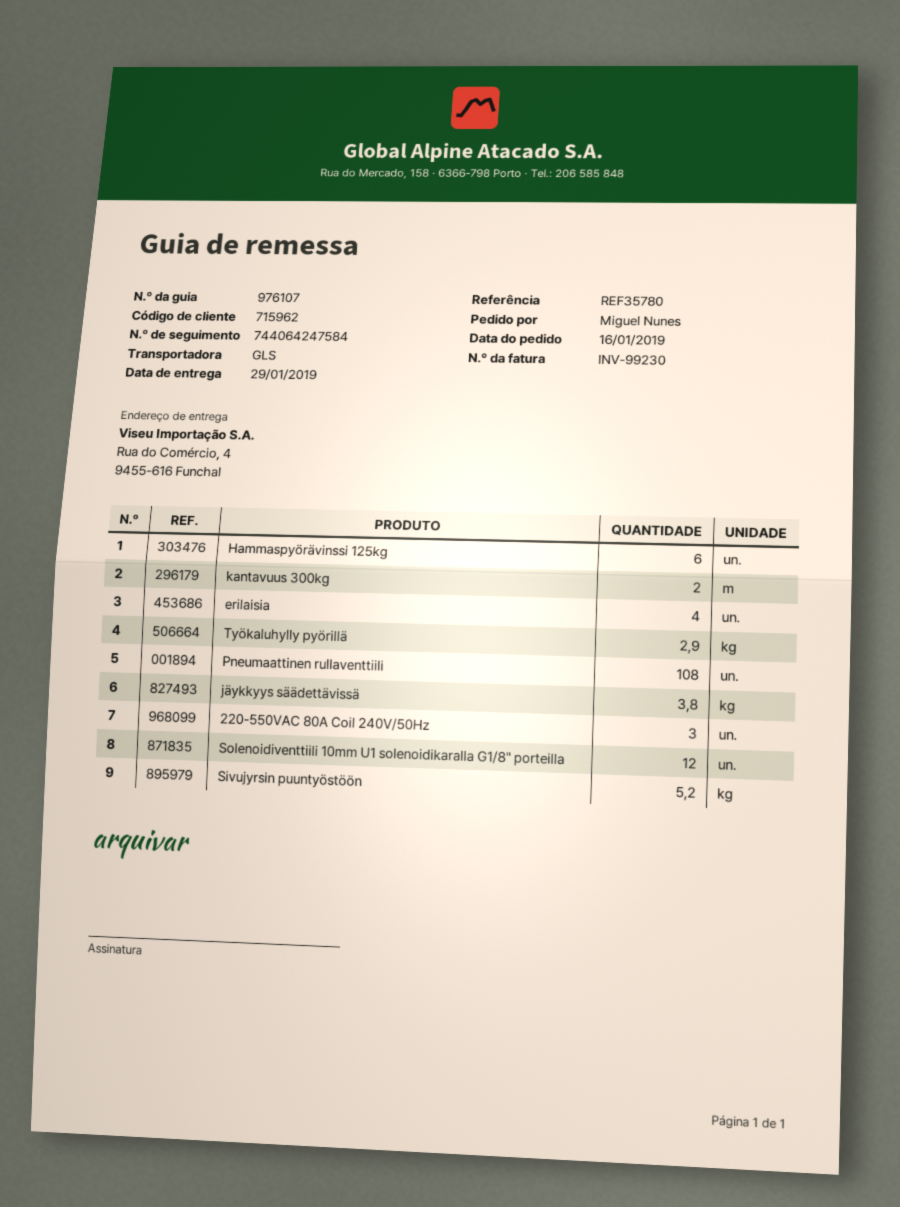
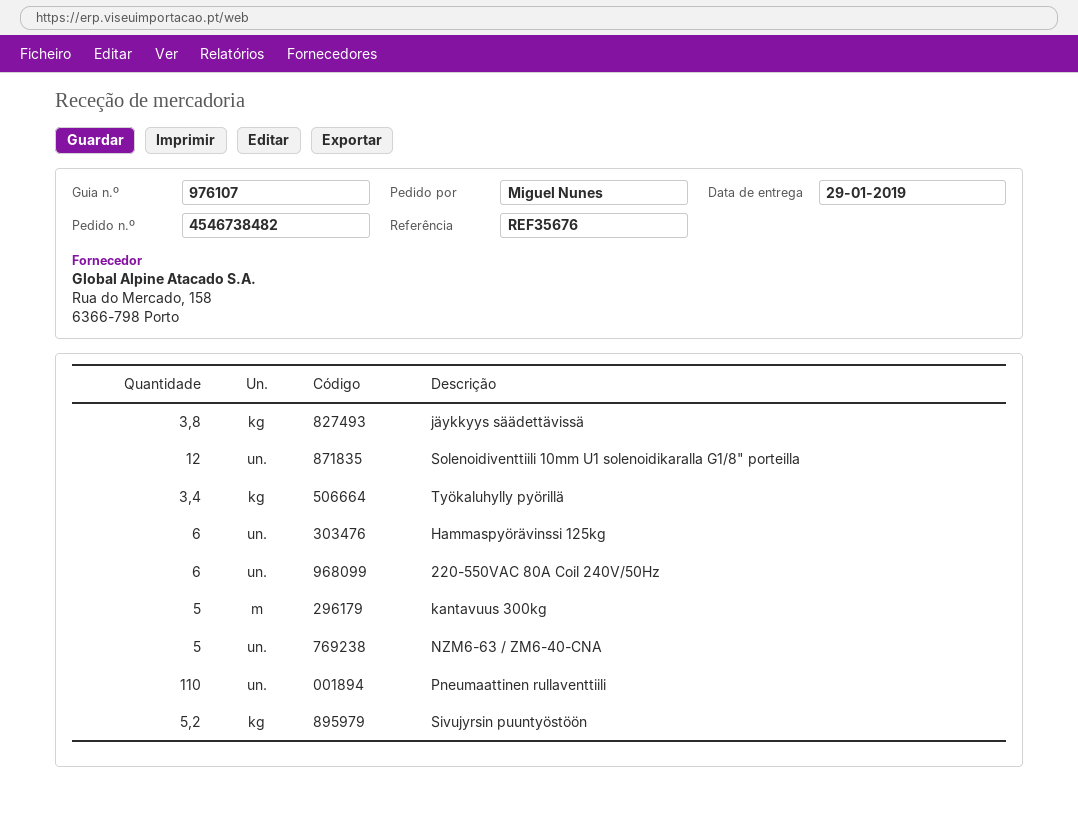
reference: REF35780 -> REF35676
kantavuus 300kg: 2 -> 5
erilaisia: 4 -> none
Työkaluhylly pyörillä: 2.9 -> 3.4
Pneumaattinen rullaventtiili: 108 -> 110
220-550VAC 80A Coil 240V/50Hz: 3 -> 6
NZM6-63 / ZM6-40-CNA: none -> 5

